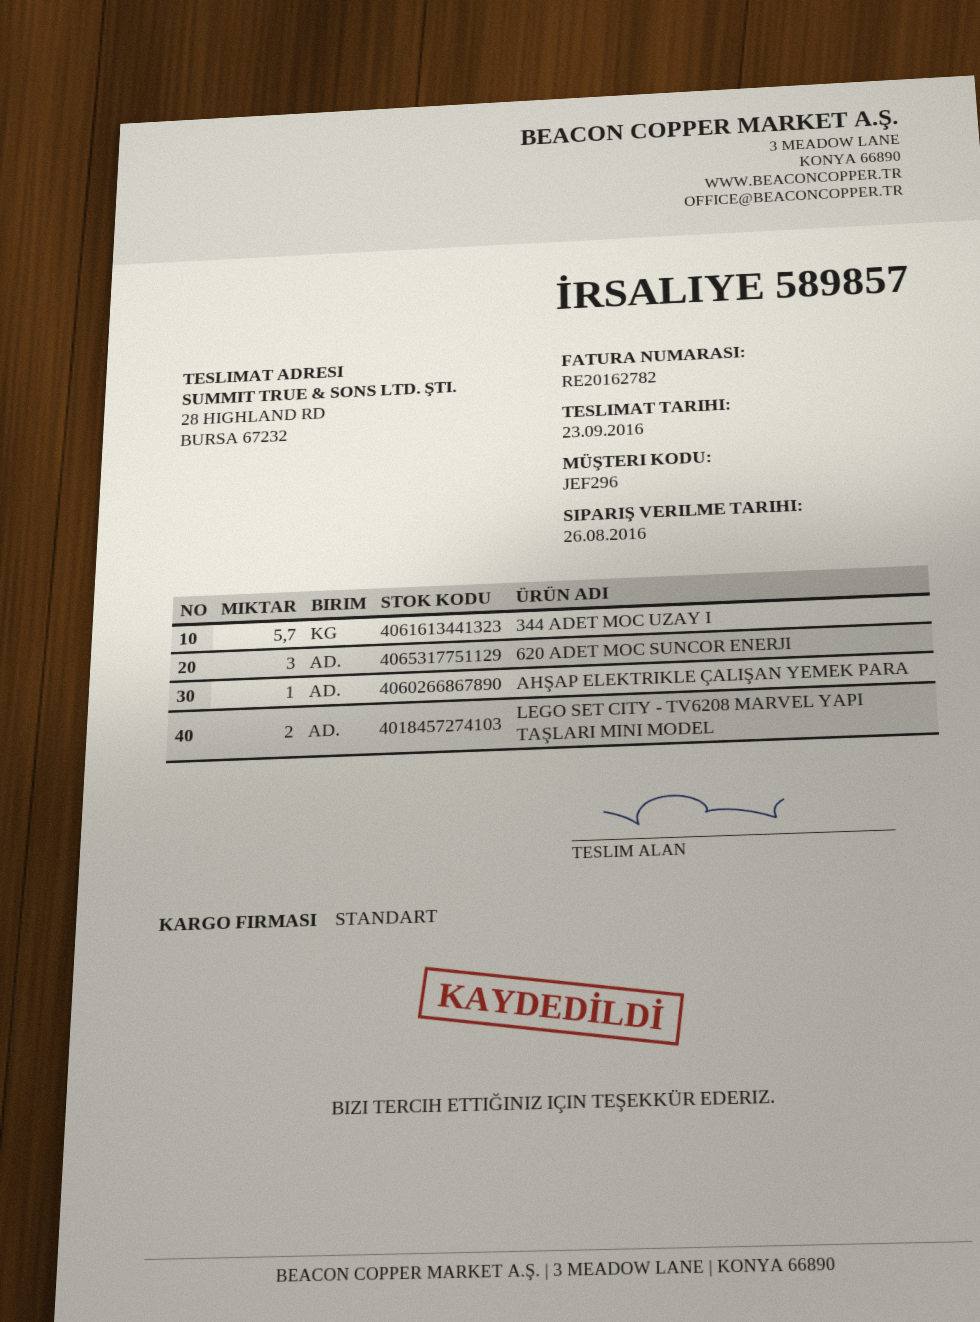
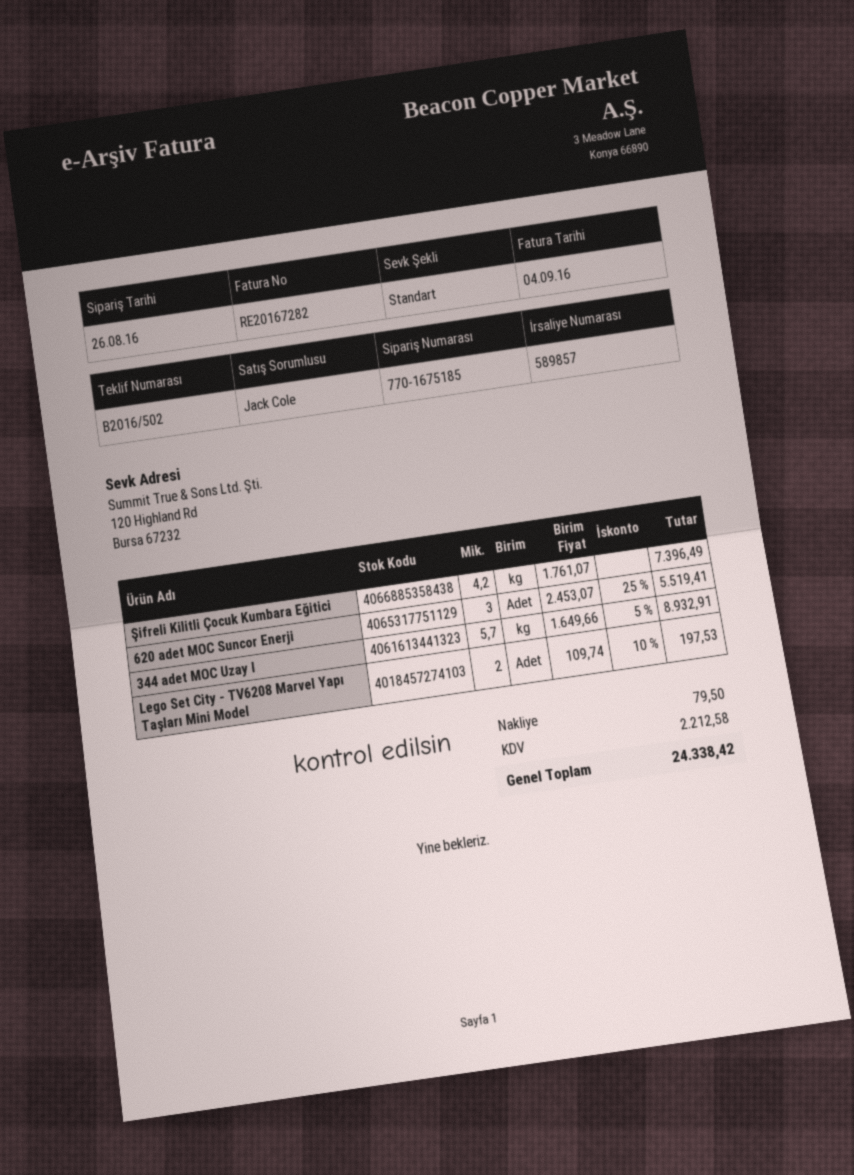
invoice number: RE20162782 -> RE20167282
ship to: 28 HIGHLAND RD, BURSA 67232 -> 120 Highland Rd, Bursa 67232
AHŞAP ELEKTRIKLE ÇALIŞAN YEMEK PARA: 1 -> none
Şifreli Kilitli Çocuk Kumbara Eğitici: none -> 4.2

